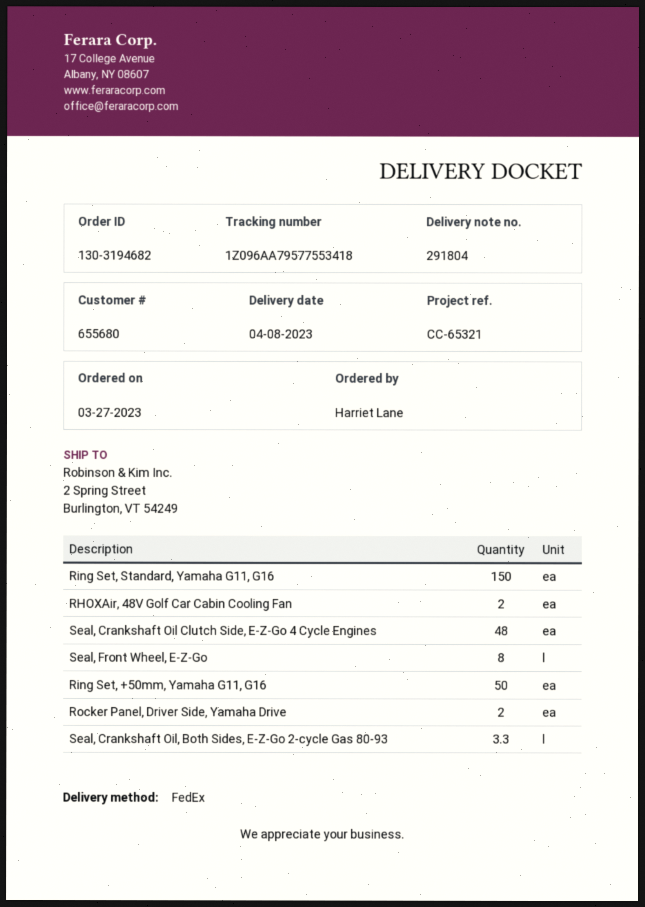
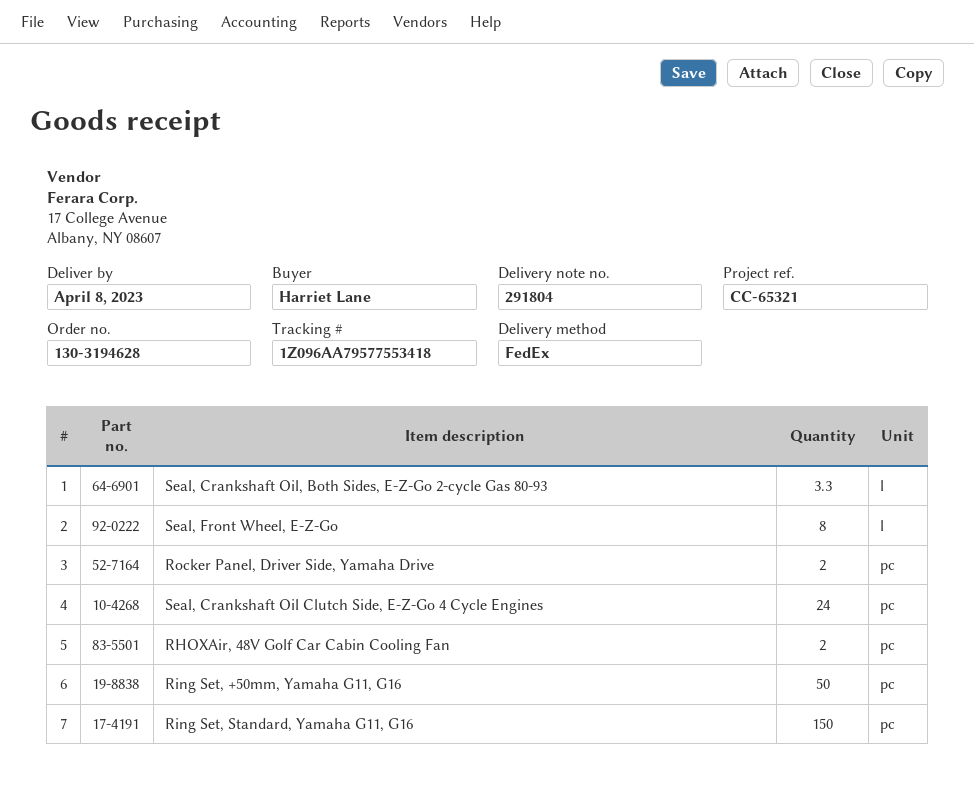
order number: 130-3194682 -> 130-3194628
Seal, Crankshaft Oil Clutch Side, E-Z-Go 4 Cycle Engines: 48 -> 24

